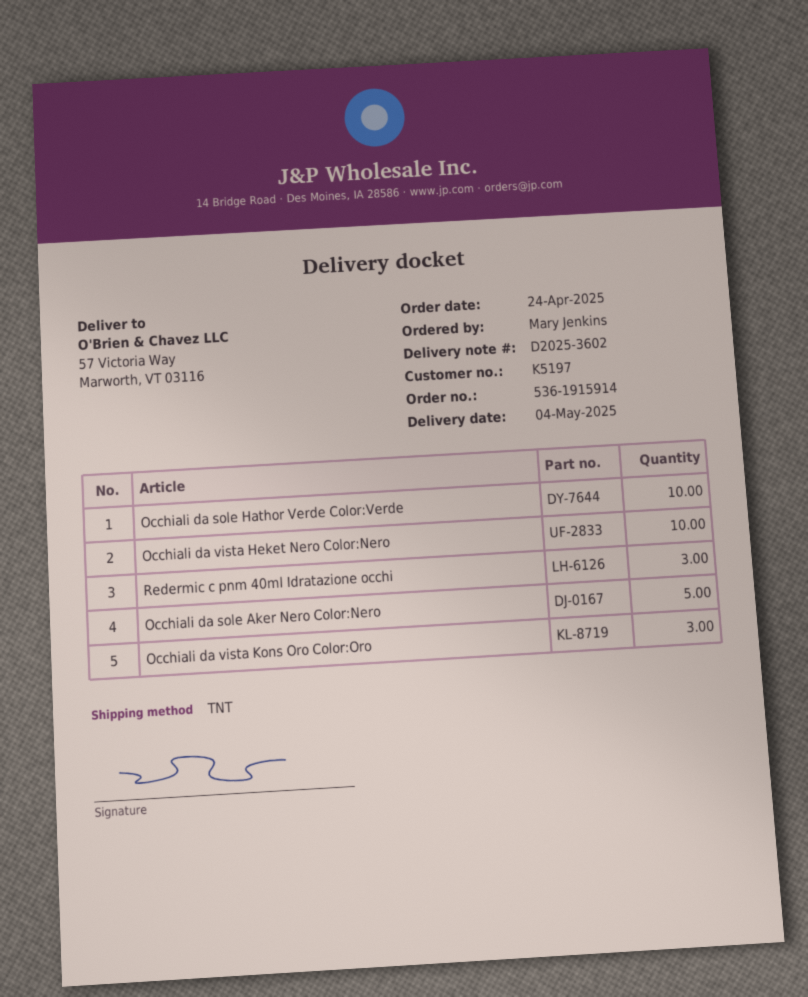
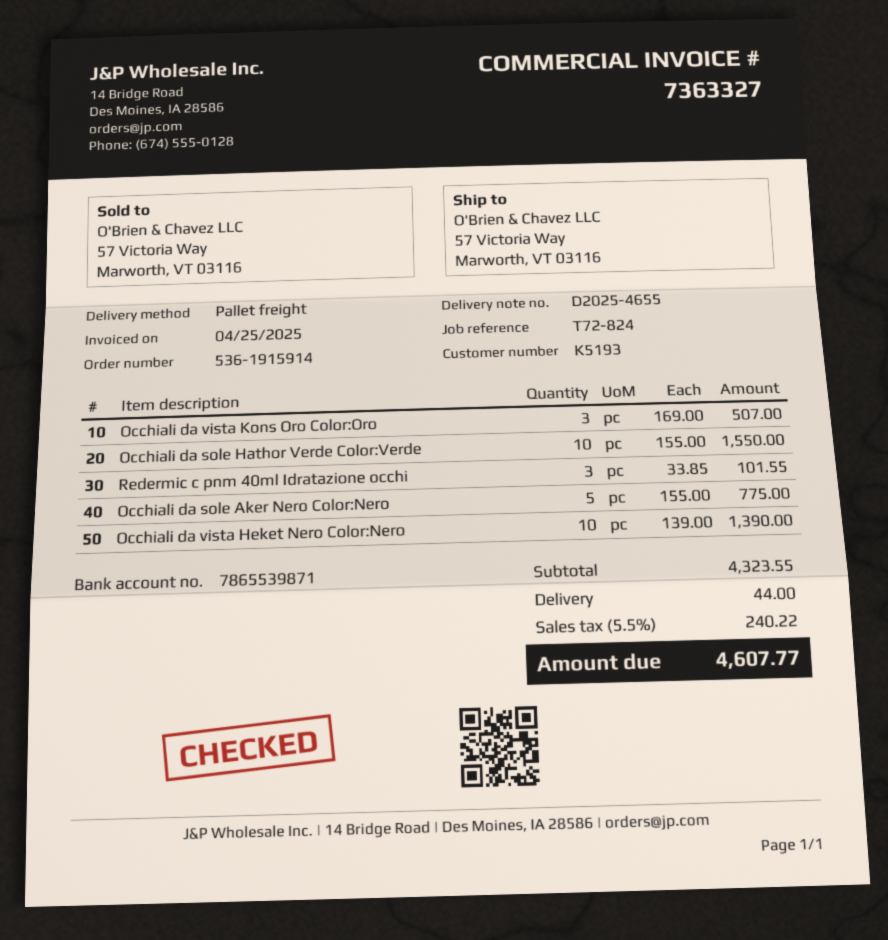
delivery note number: D2025-3602 -> D2025-4655
customer number: K5197 -> K5193
shipping method: TNT -> pallet freight

